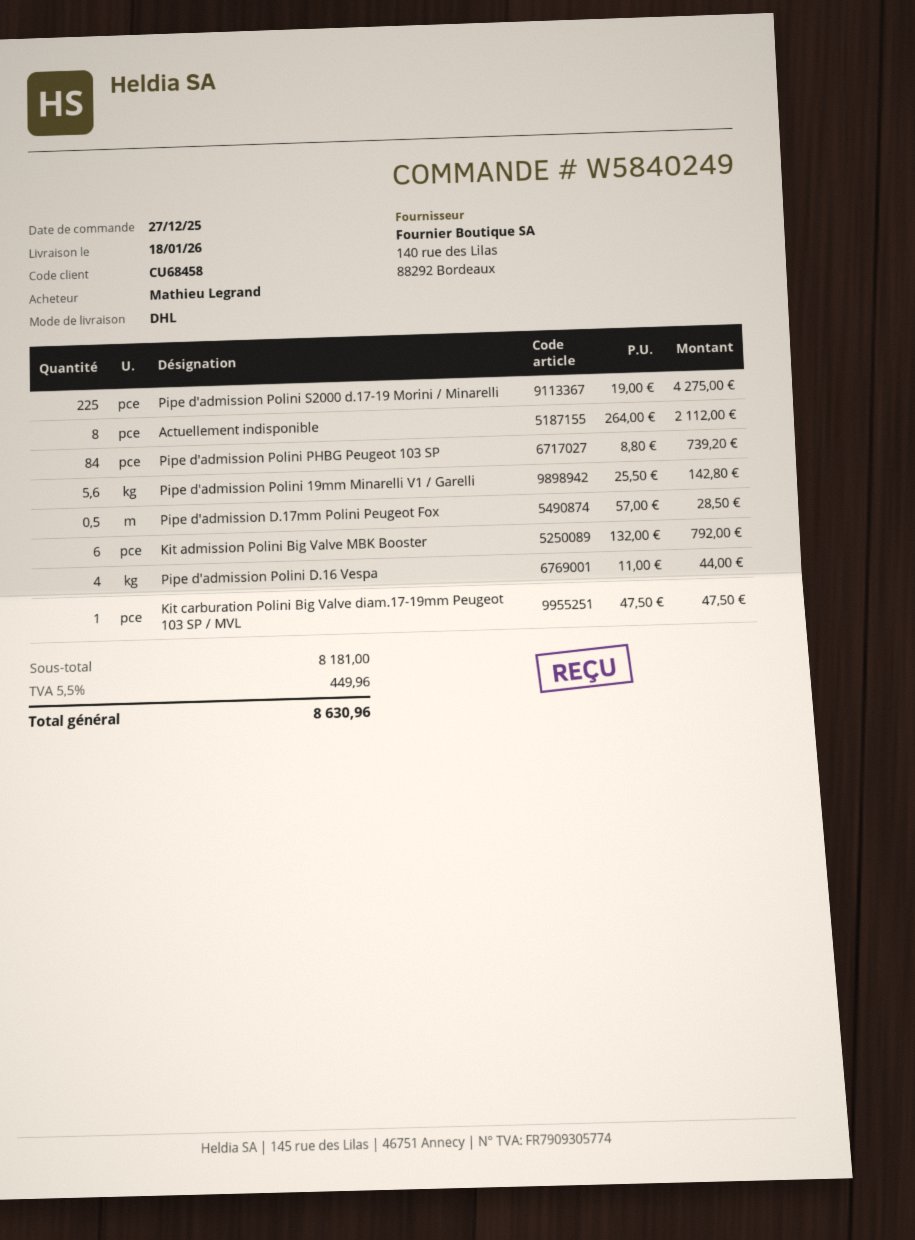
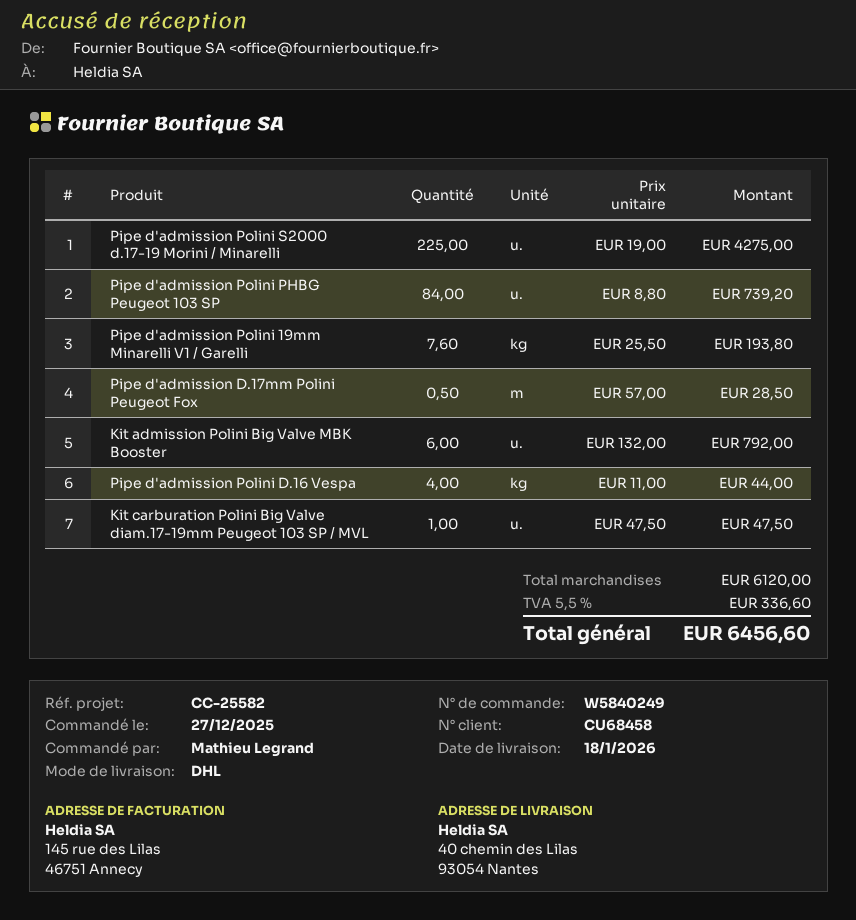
Actuellement indisponible: 8 x 264.00 = 2112.00 -> none
Pipe d'admission Polini 19mm Minarelli V1 / Garelli: 5.6 x 25.50 = 142.80 -> 7.6 x 25.50 = 193.80
subtotal: 8181.00 -> 6120.00
tax: 5.5% = 449.96 -> 5.5% = 336.60
total: 8630.96 -> 6456.60

